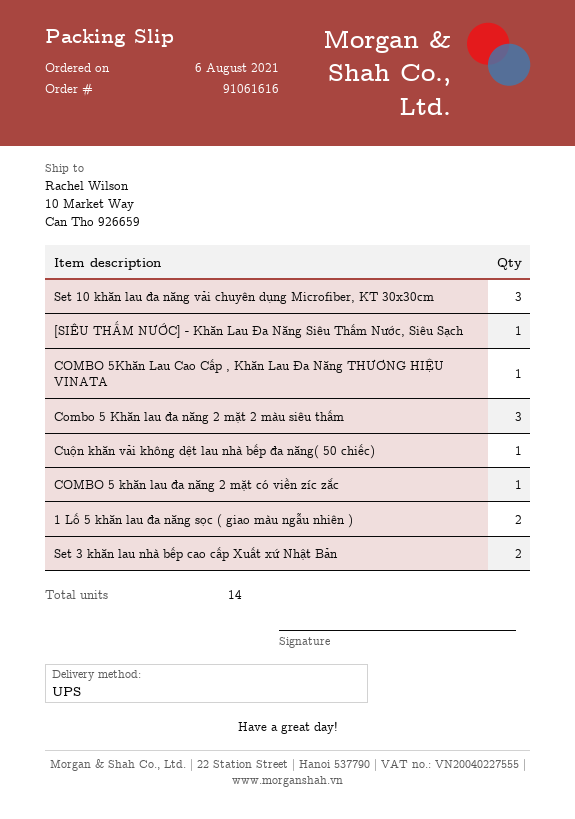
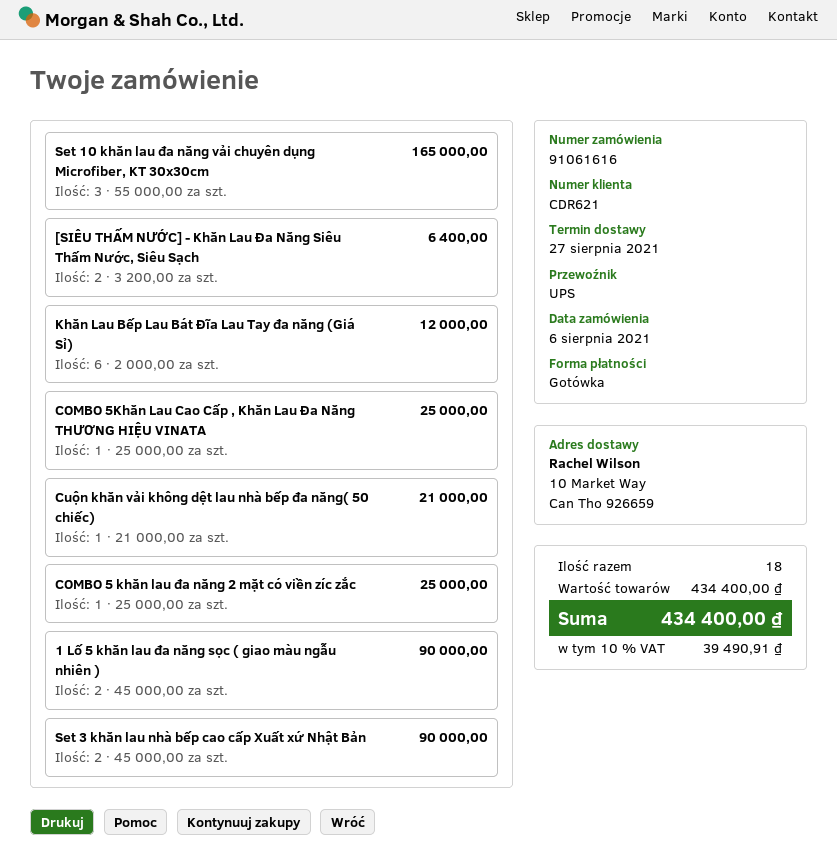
[SIÊU THẤM NƯỚC] - Khăn Lau Đa Năng Siêu Thấm Nước, Siêu Sạch: 1 -> 2
Combo 5 Khăn lau đa năng 2 mặt 2 màu siêu thấm: 3 -> none
Khăn Lau Bếp Lau Bát Đĩa Lau Tay đa năng (Giá Sỉ): none -> 6
total quantity: 14 -> 18

